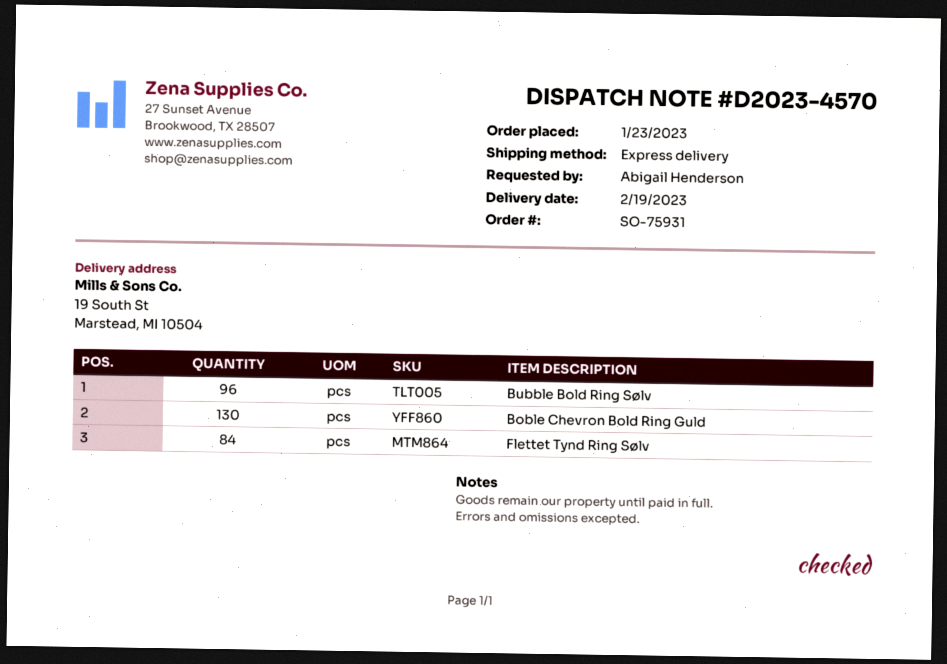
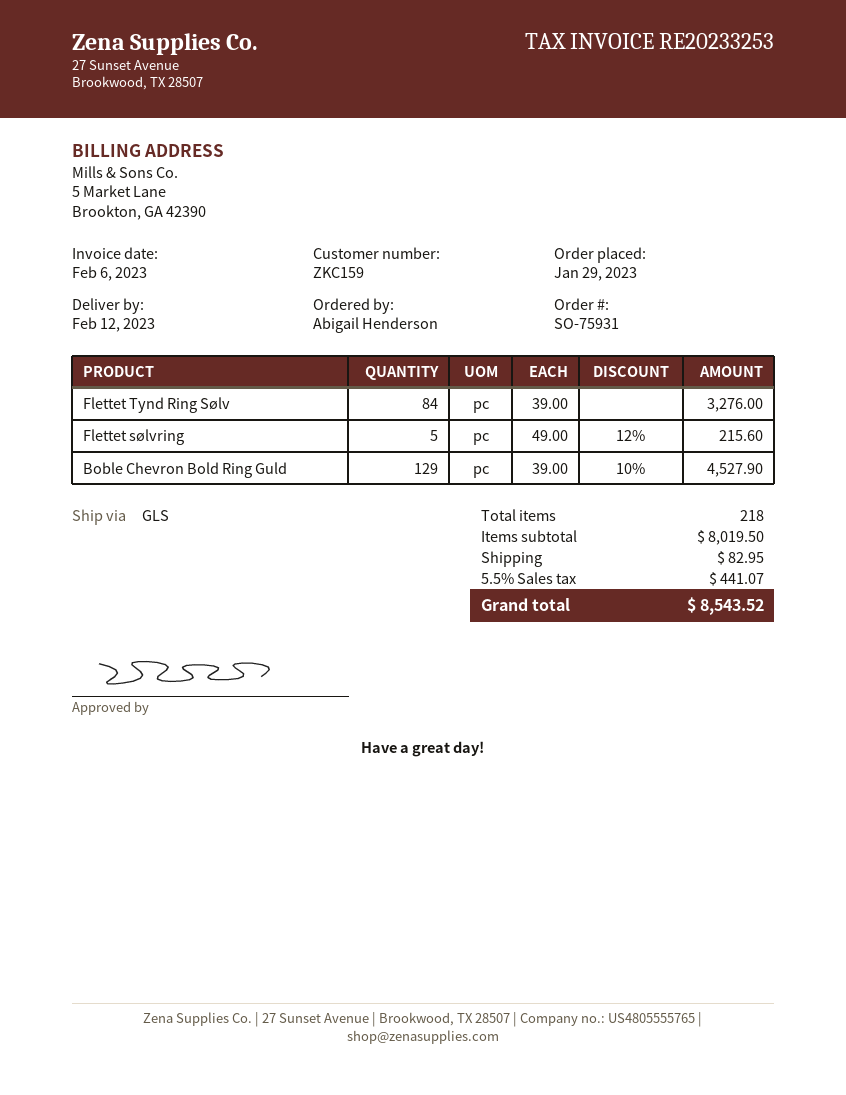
order date: 2023-01-23 -> 2023-01-29
delivery date: 2023-02-19 -> 2023-02-12
shipping method: express -> GLS
Bubble Bold Ring Sølv: 96 -> none
Boble Chevron Bold Ring Guld: 130 -> 129
Flettet sølvring: none -> 5

